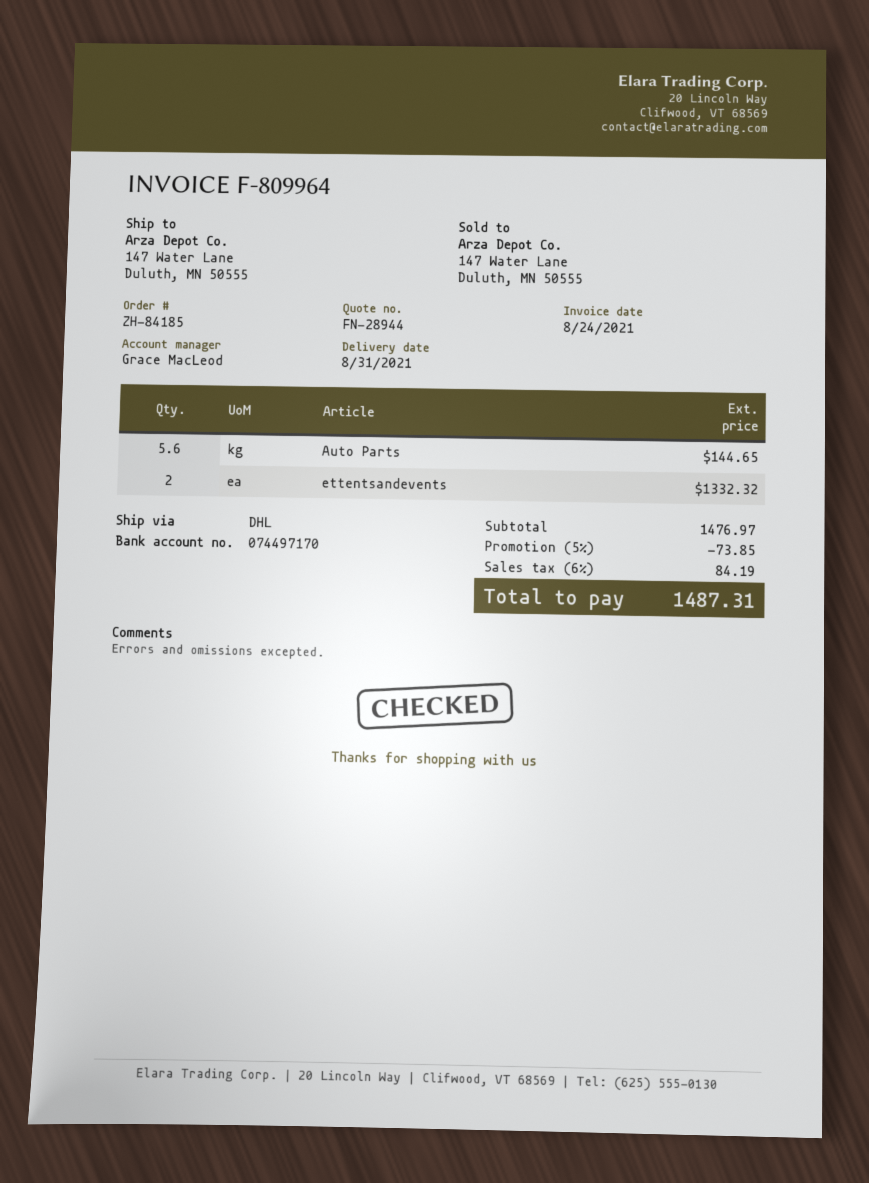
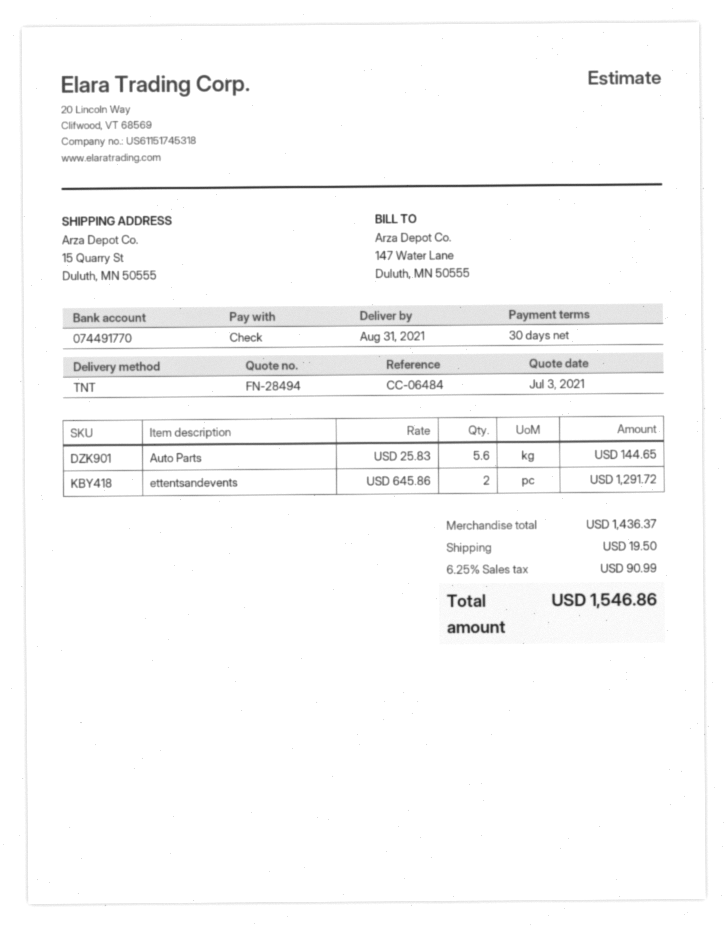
quote number: FN-28944 -> FN-28494
bank account: 074497170 -> 074491770
shipping method: DHL -> TNT
ship to: 147 Water Lane, Duluth, MN 50555 -> 15 Quarry St, Duluth, MN 50555
ettentsandevents: 2 for 1332.32 -> 2 for 1291.72
subtotal: 1476.97 -> 1436.37
discount: 5% = 73.85 -> none
shipping: none -> 19.50
tax: 6% = 84.19 -> 6.25% = 90.99
total: 1487.31 -> 1546.86

